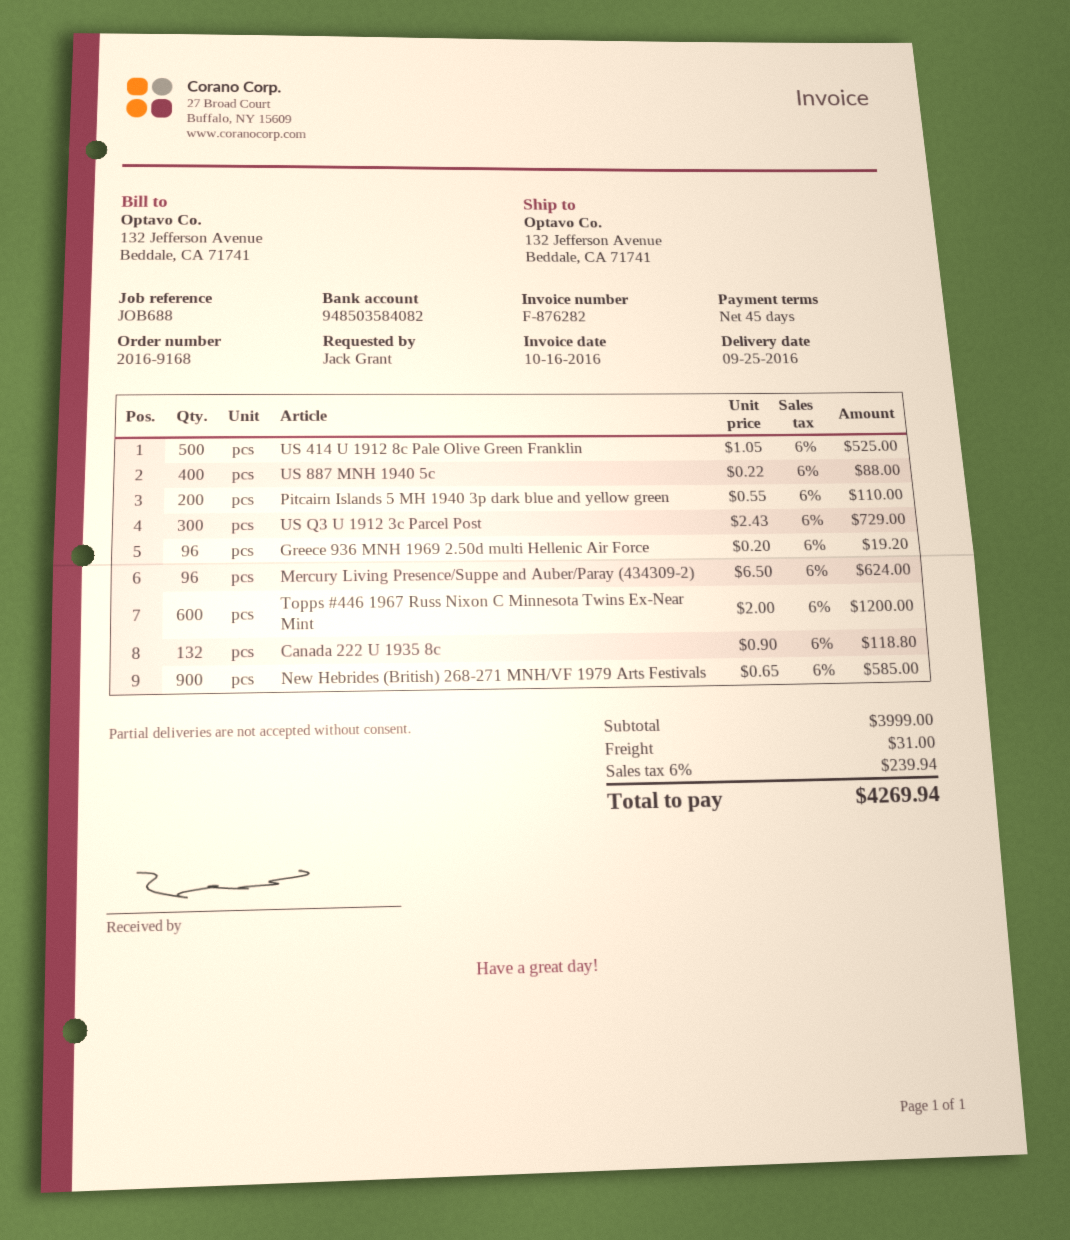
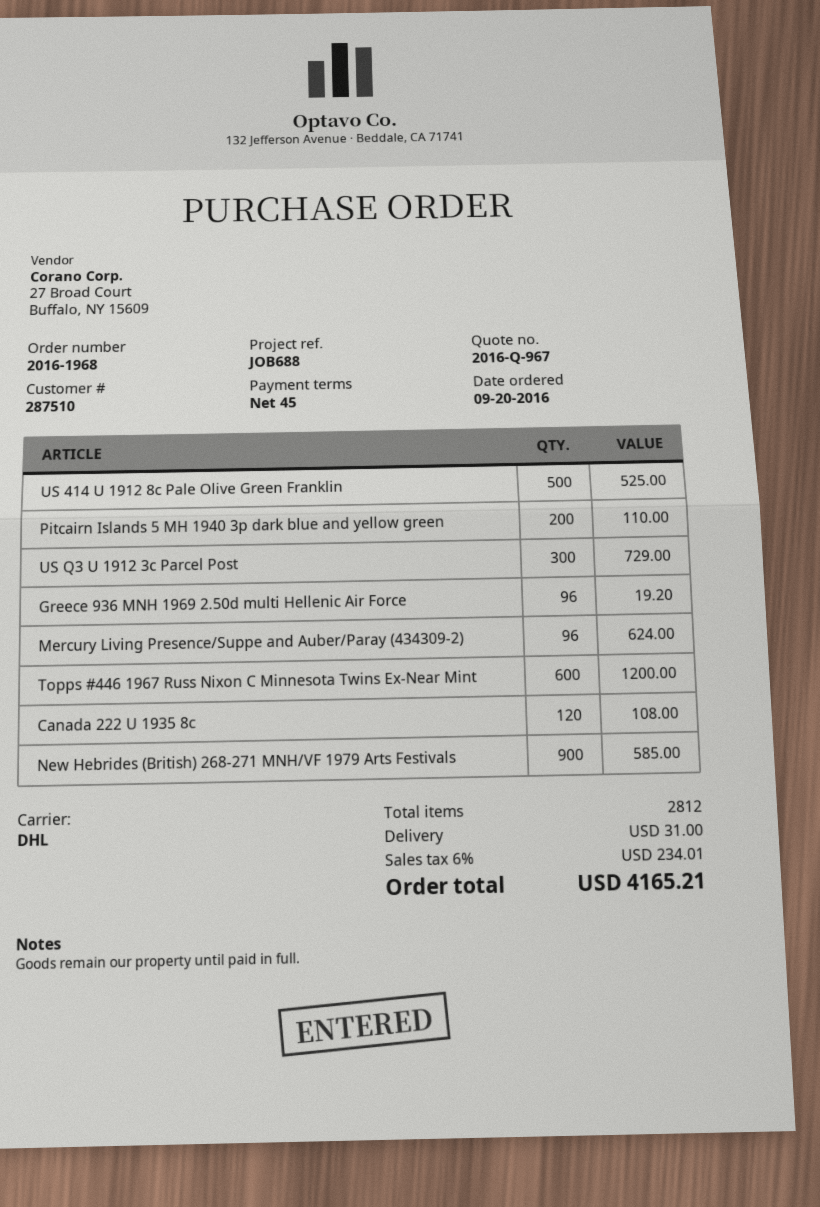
order number: 2016-9168 -> 2016-1968
US 887 MNH 1940 5c: 400 for 88.00 -> none
Canada 222 U 1935 8c: 132 for 118.80 -> 120 for 108.00
tax: 6% = 239.94 -> 6% = 234.01
total: 4269.94 -> 4165.21

